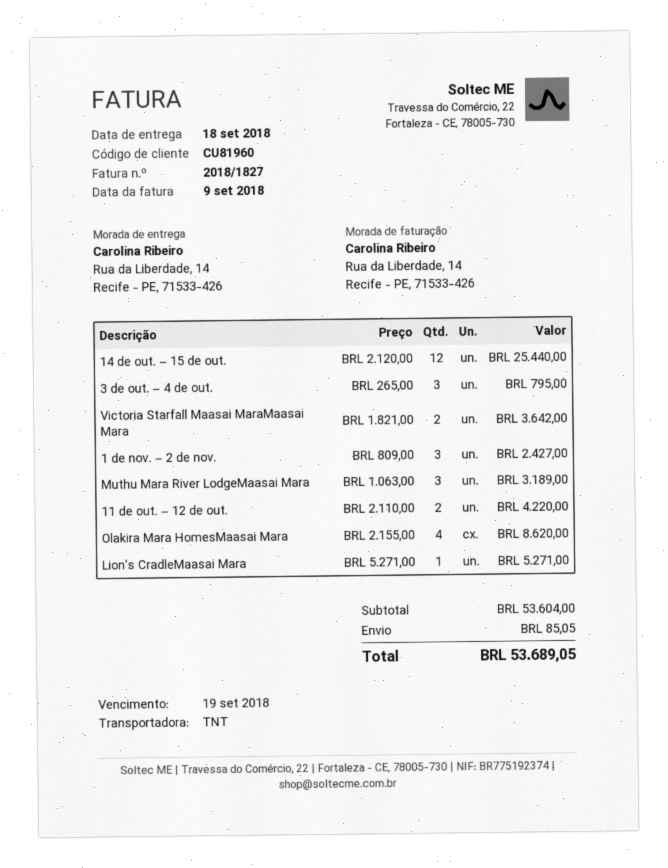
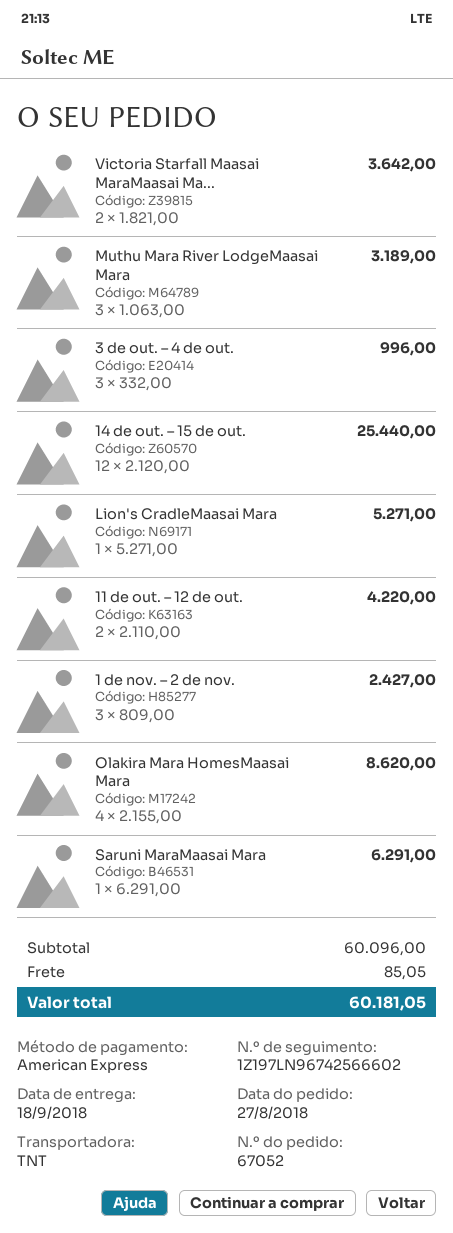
3 de out. – 4 de out.: 3 x 265.00 = 795.00 -> 3 x 332.00 = 996.00
Saruni MaraMaasai Mara: none -> 1 x 6291.00 = 6291.00
subtotal: 53604.00 -> 60096.00
total: 53689.05 -> 60181.05

